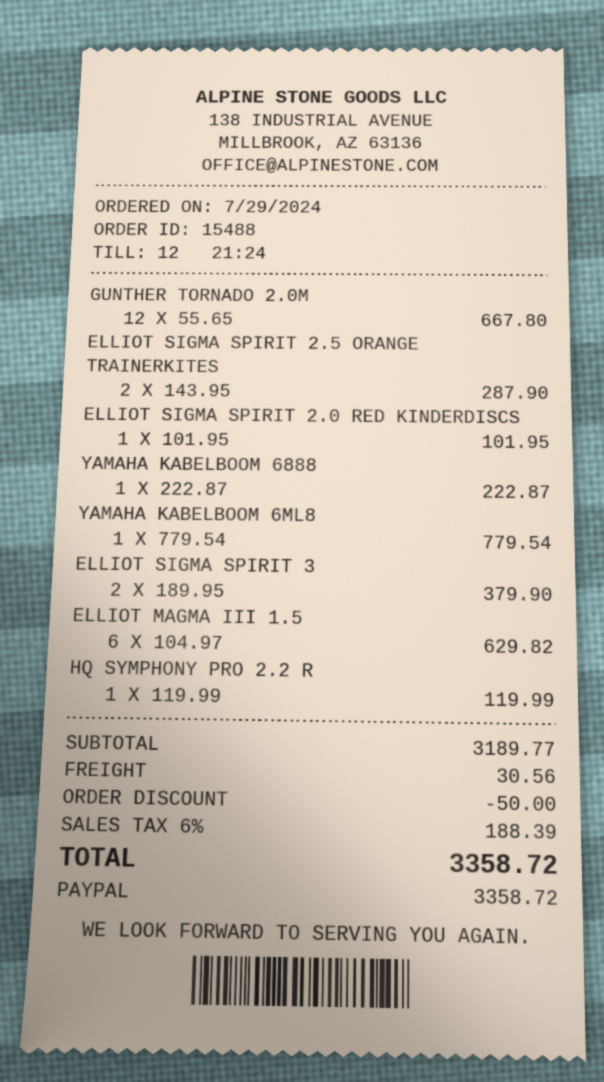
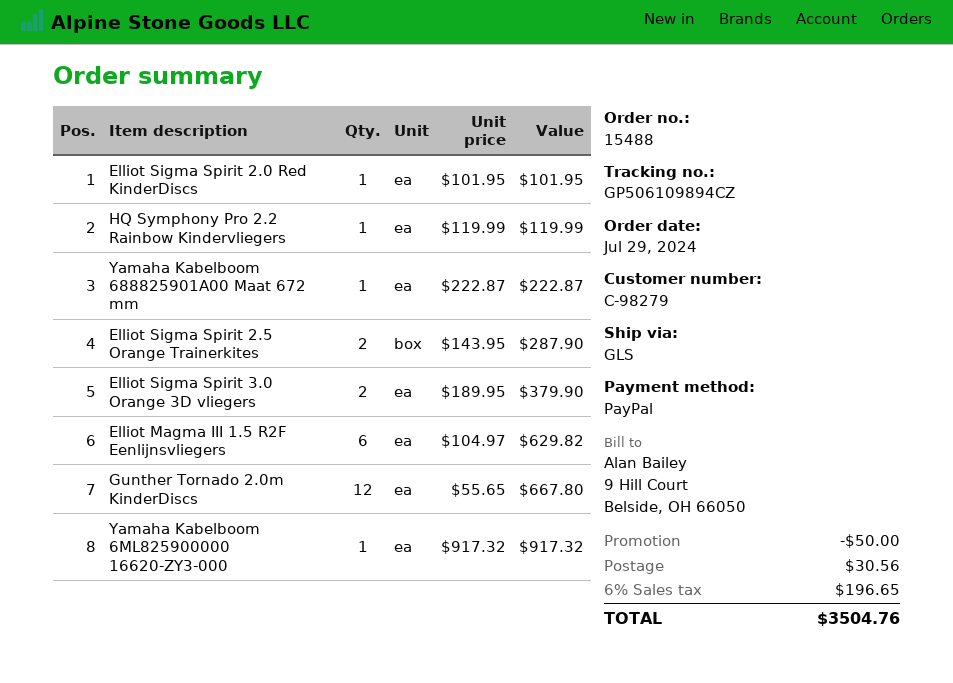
YAMAHA KABELBOOM 6ML8: 1 x 779.54 = 779.54 -> 1 x 917.32 = 917.32
tax: 6% = 188.39 -> 6% = 196.65
total: 3358.72 -> 3504.76

